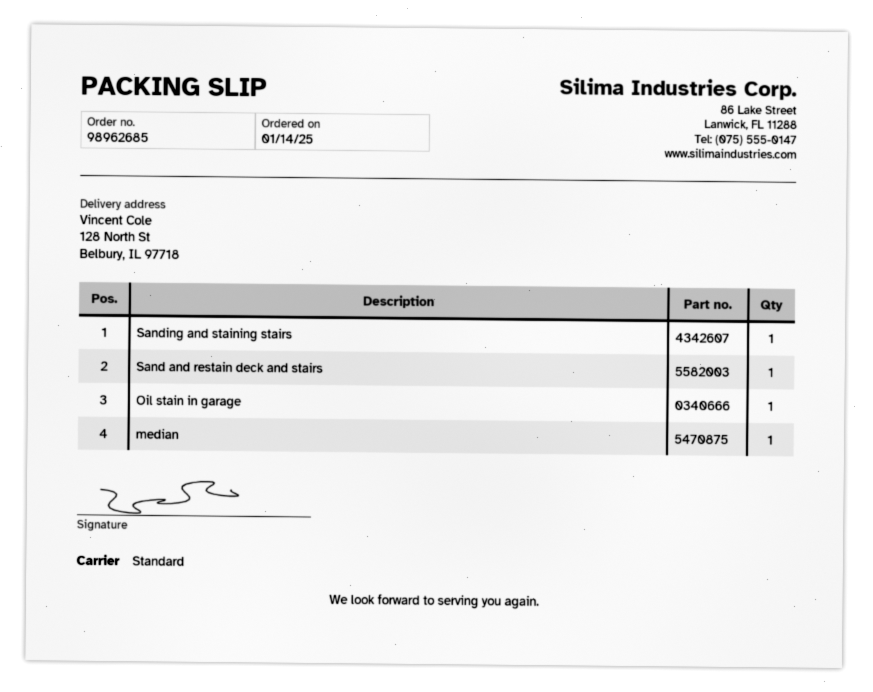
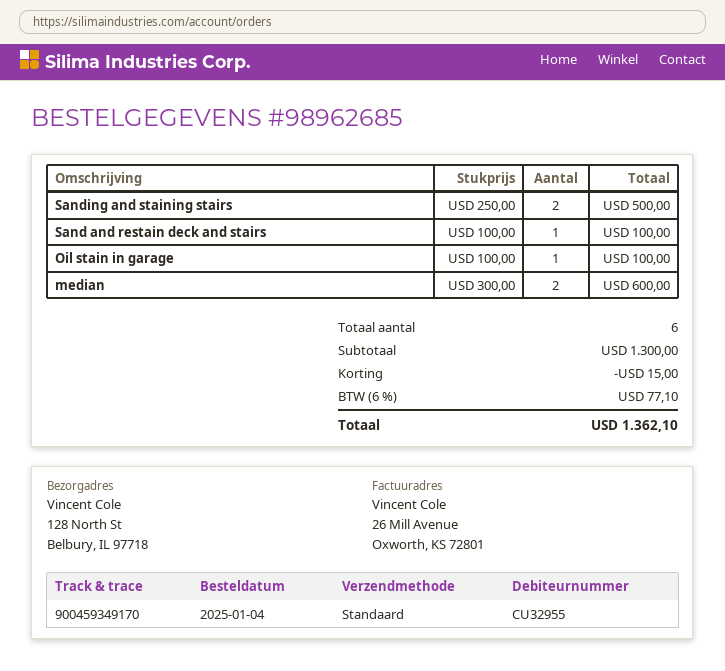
order date: 2025-01-14 -> 2025-01-04
Sanding and staining stairs: 1 -> 2
median: 1 -> 2

